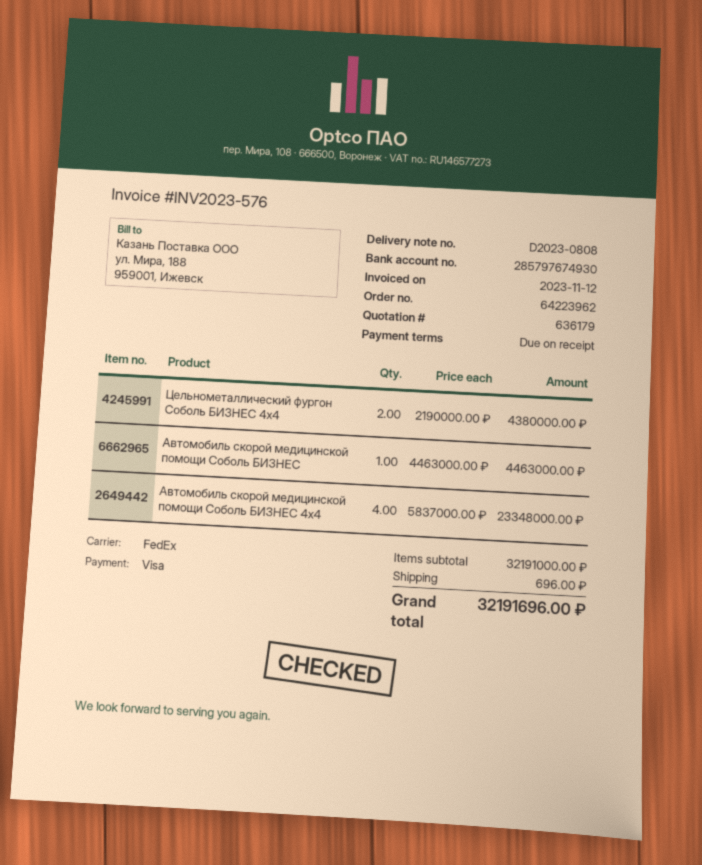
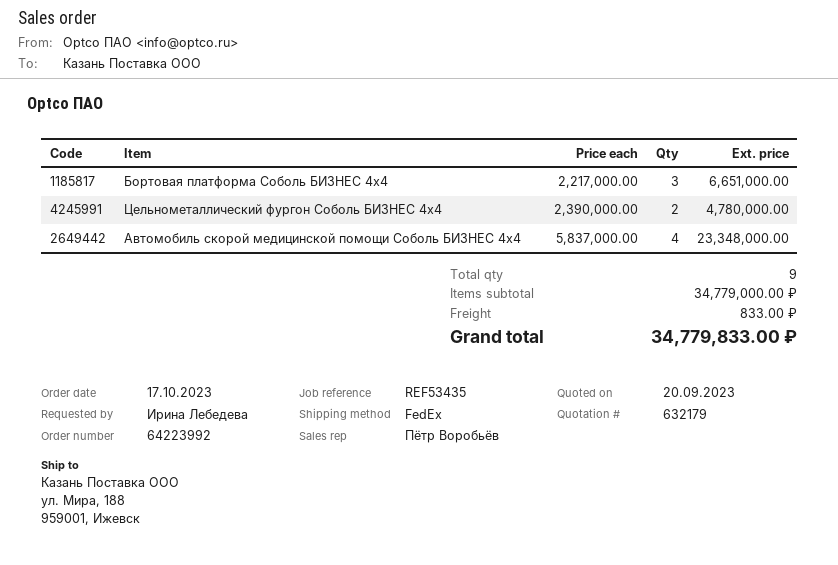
quote number: 636179 -> 632179
order number: 64223962 -> 64223992
Цельнометаллический фургон Соболь БИЗНЕС 4x4: 2 x 2190000.00 = 4380000.00 -> 2 x 2390000.00 = 4780000.00
Автомобиль скорой медицинской помощи Соболь БИЗНЕС: 1 x 4463000.00 = 4463000.00 -> none
Бортовая платформа Соболь БИЗНЕС 4x4: none -> 3 x 2217000.00 = 6651000.00
subtotal: 32191000.00 -> 34779000.00
shipping: 696.00 -> 833.00
total: 32191696.00 -> 34779833.00

